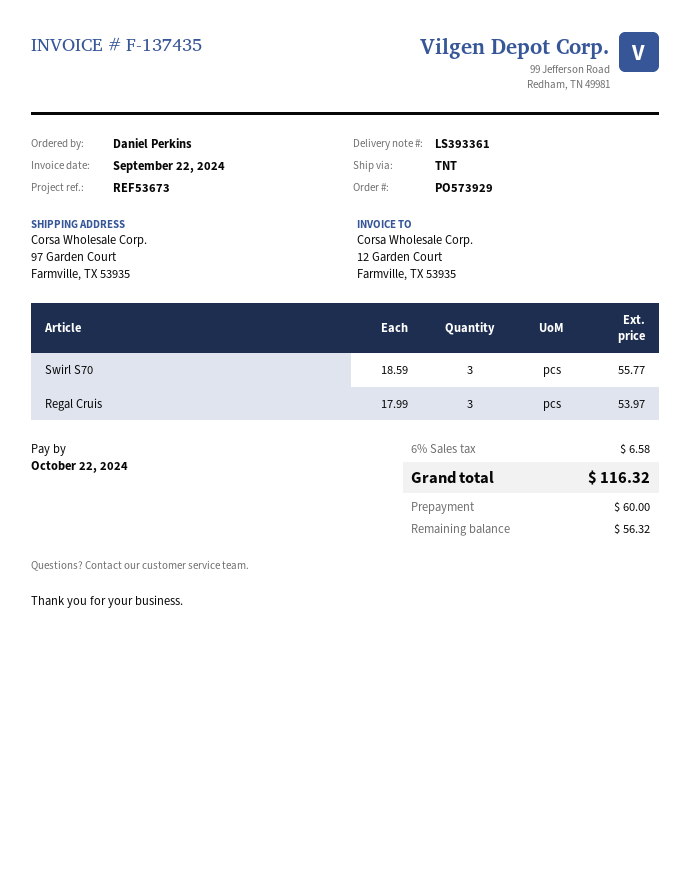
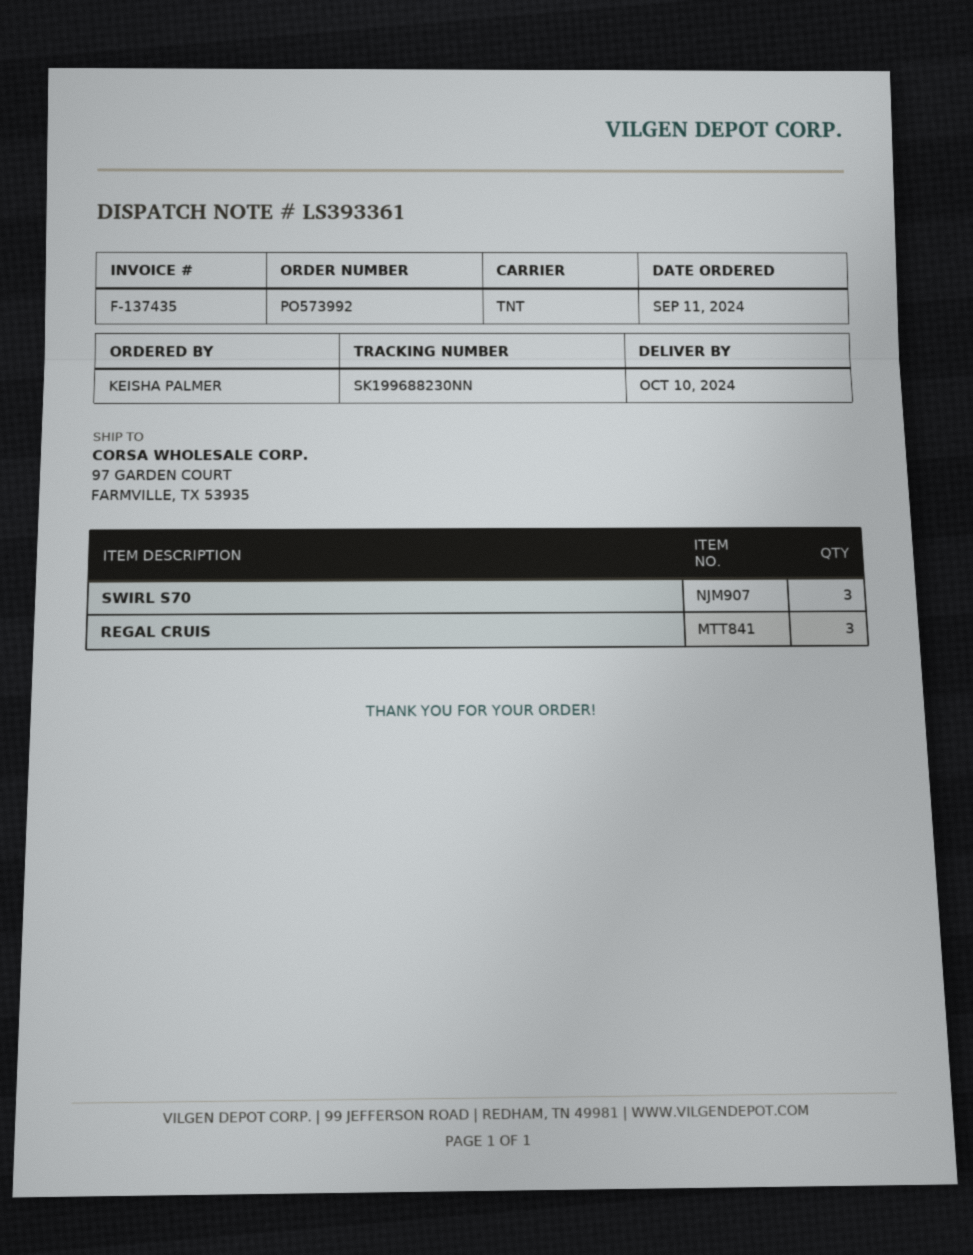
order number: PO573929 -> PO573992
ordered by: Daniel Perkins -> KEISHA PALMER

